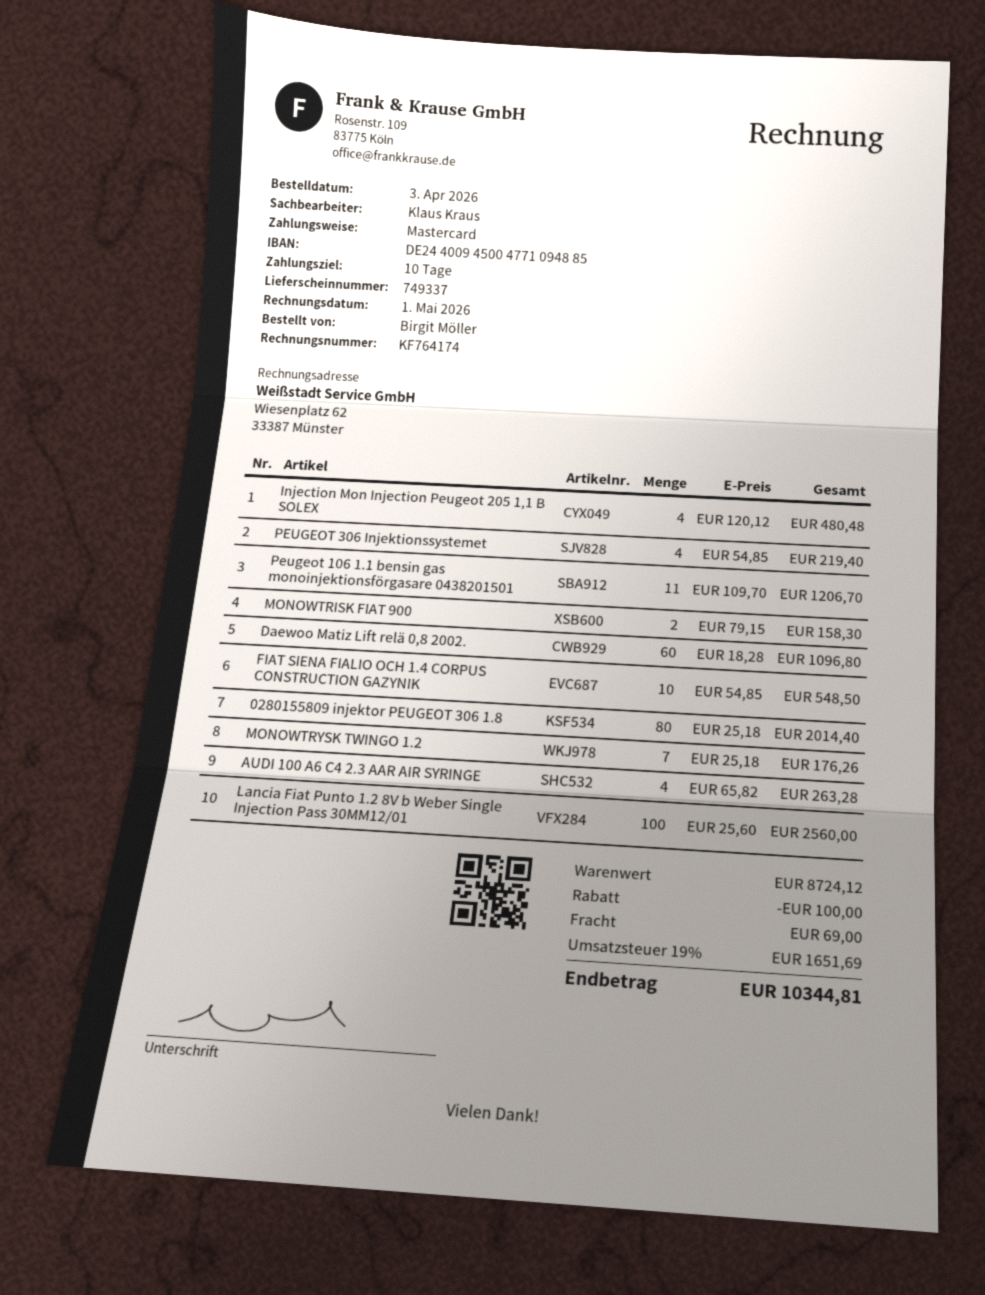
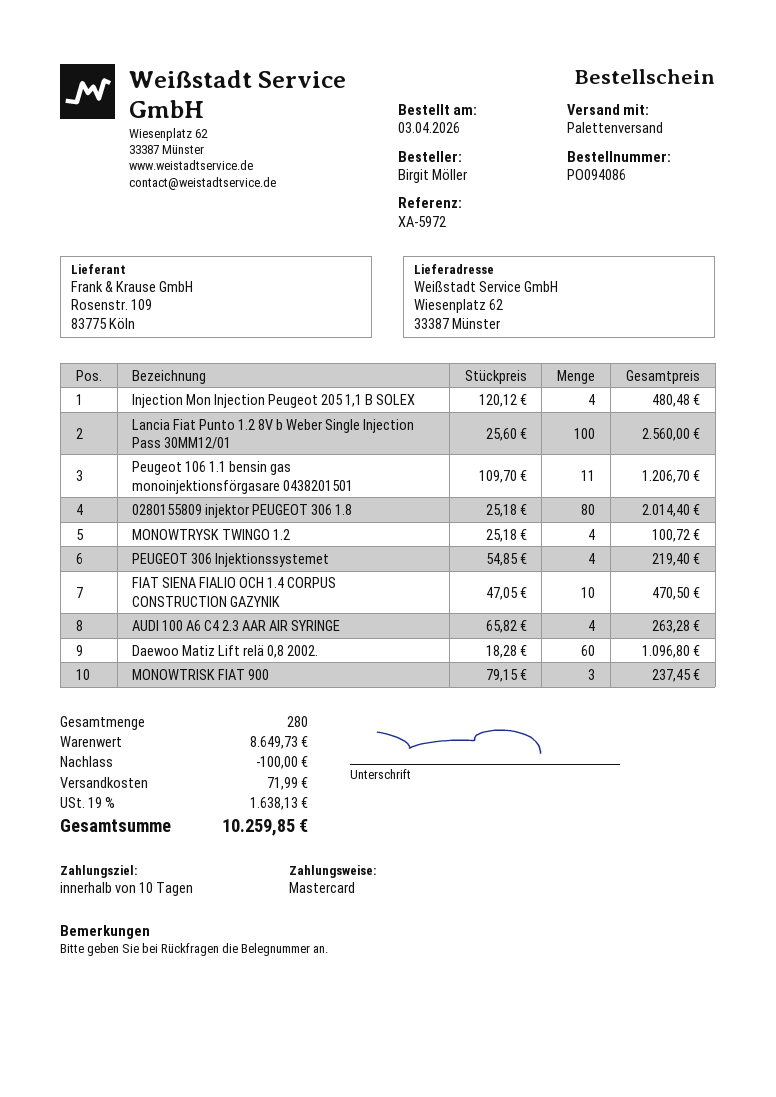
MONOWTRISK FIAT 900: 2 x 79.15 = 158.30 -> 3 x 79.15 = 237.45
FIAT SIENA FIALIO OCH 1.4 CORPUS CONSTRUCTION GAZYNIK: 10 x 54.85 = 548.50 -> 10 x 47.05 = 470.50
MONOWTRYSK TWINGO 1.2: 7 x 25.18 = 176.26 -> 4 x 25.18 = 100.72
subtotal: 8724.12 -> 8649.73
shipping: 69.00 -> 71.99
tax: 19% = 1651.69 -> 19% = 1638.13
total: 10344.81 -> 10259.85

